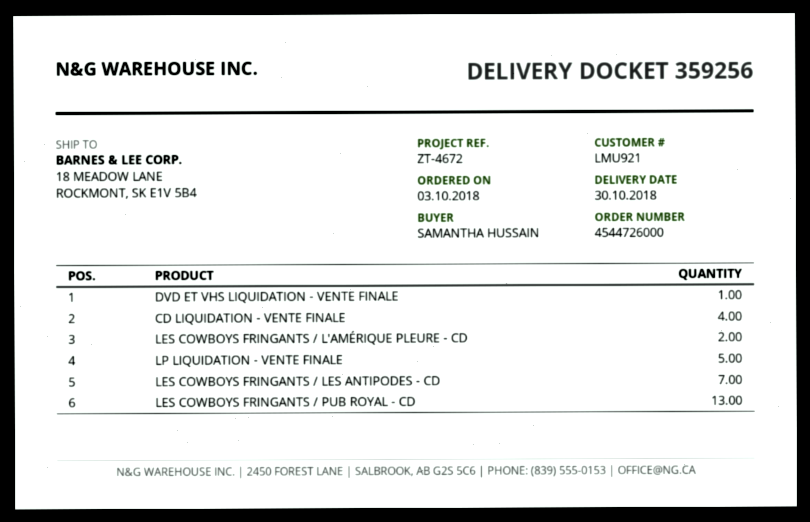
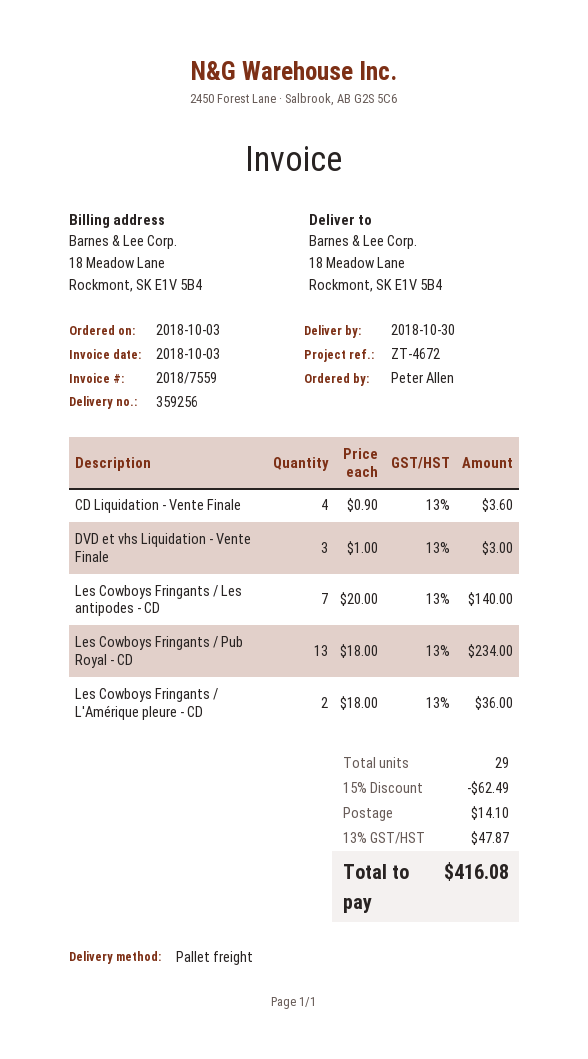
ordered by: SAMANTHA HUSSAIN -> Peter Allen
DVD ET VHS LIQUIDATION - VENTE FINALE: 1 -> 3
LP LIQUIDATION - VENTE FINALE: 5 -> none

